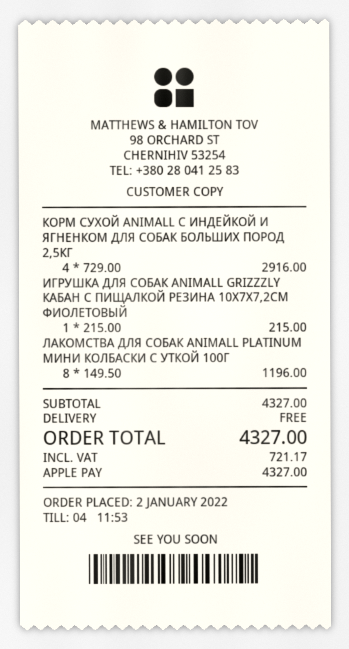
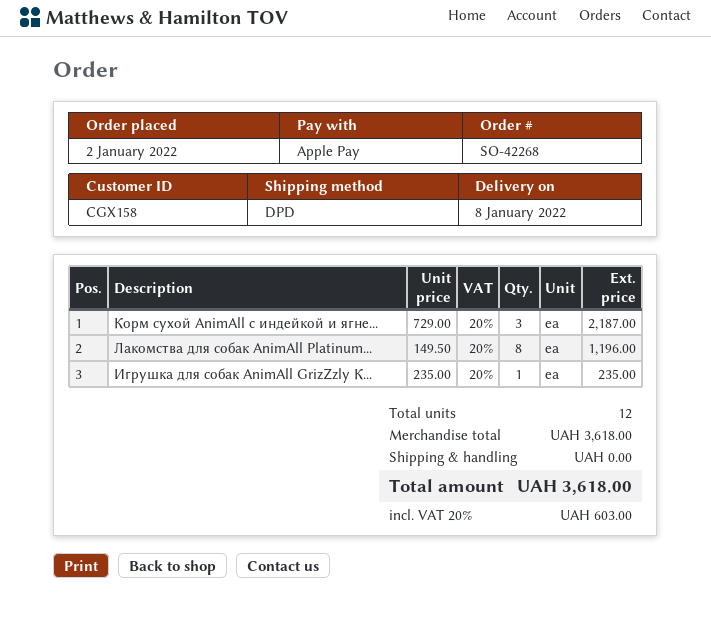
КОРМ СУХОЙ ANIMALL С ИНДЕЙКОЙ И ЯГНЕНКОМ ДЛЯ СОБАК БОЛЬШИХ ПОРОД 2,5КГ: 4 x 729.00 = 2916.00 -> 3 x 729.00 = 2187.00
ИГРУШКА ДЛЯ СОБАК ANIMALL GRIZZZLY КАБАН С ПИЩАЛКОЙ РЕЗИНА 10Х7Х7,2СМ ФИОЛЕТОВЫЙ: 1 x 215.00 = 215.00 -> 1 x 235.00 = 235.00
subtotal: 4327.00 -> 3618.00
tax: 721.17 -> 603.00
total: 4327.00 -> 3618.00

